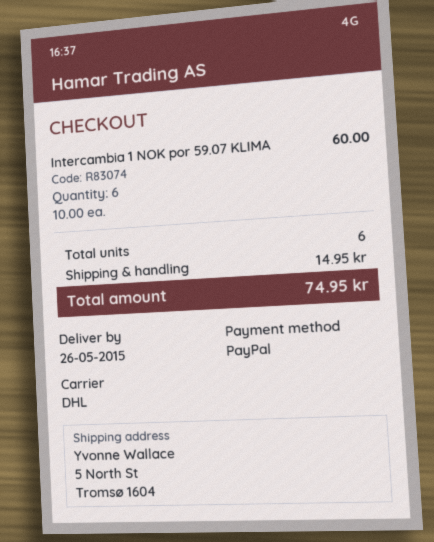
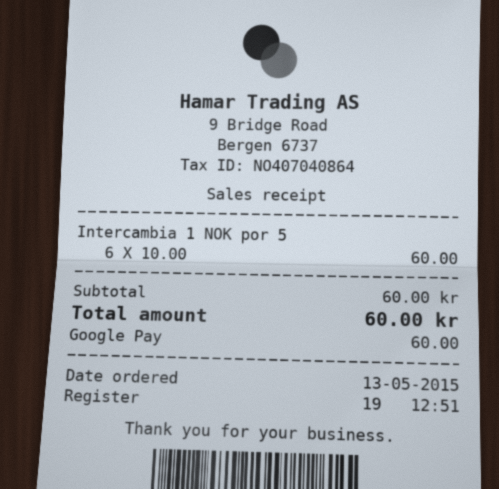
payment method: PayPal -> Google Pay
shipping: 14.95 -> none
total: 74.95 -> 60.00

